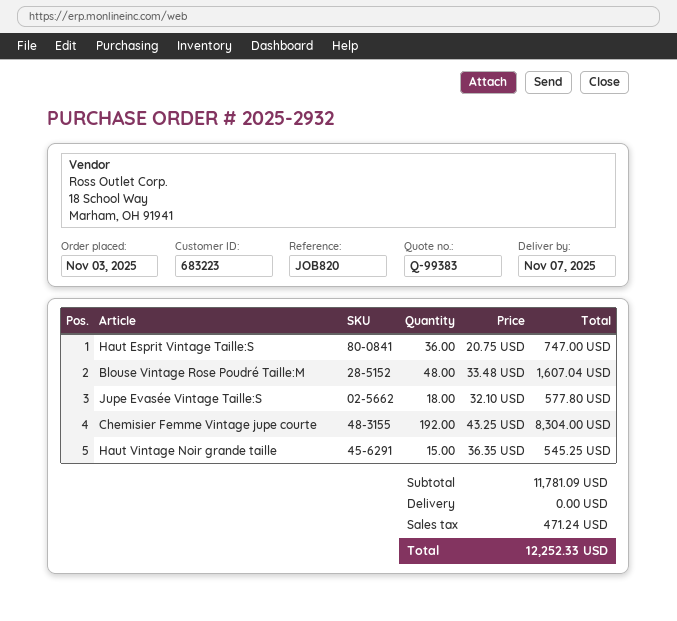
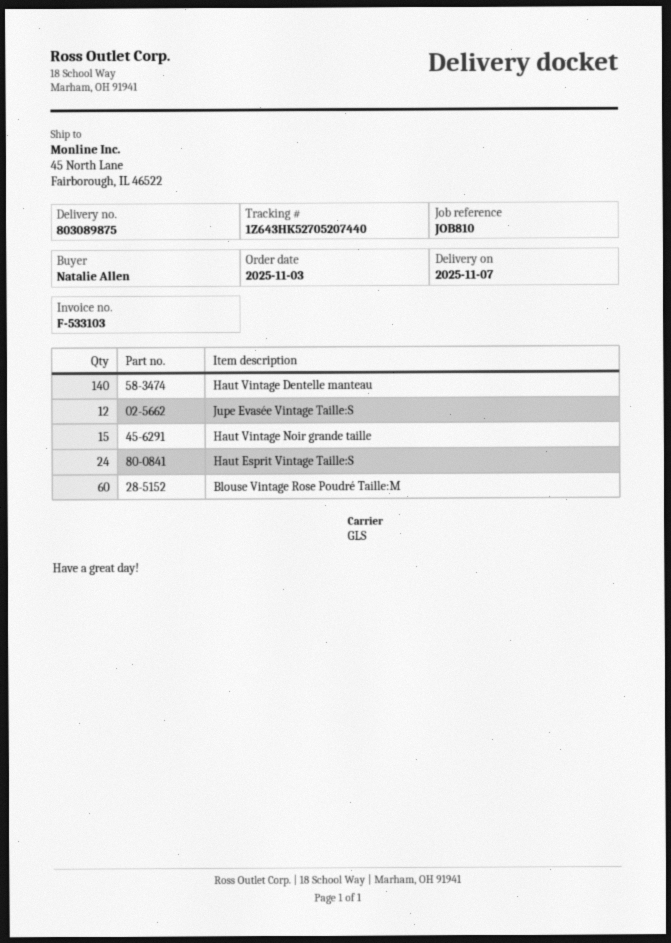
reference: JOB820 -> JOB810
Haut Esprit Vintage Taille:S: 36 -> 24
Blouse Vintage Rose Poudré Taille:M: 48 -> 60
Jupe Evasée Vintage Taille:S: 18 -> 12
Chemisier Femme Vintage jupe courte: 192 -> none
Haut Vintage Dentelle manteau: none -> 140

